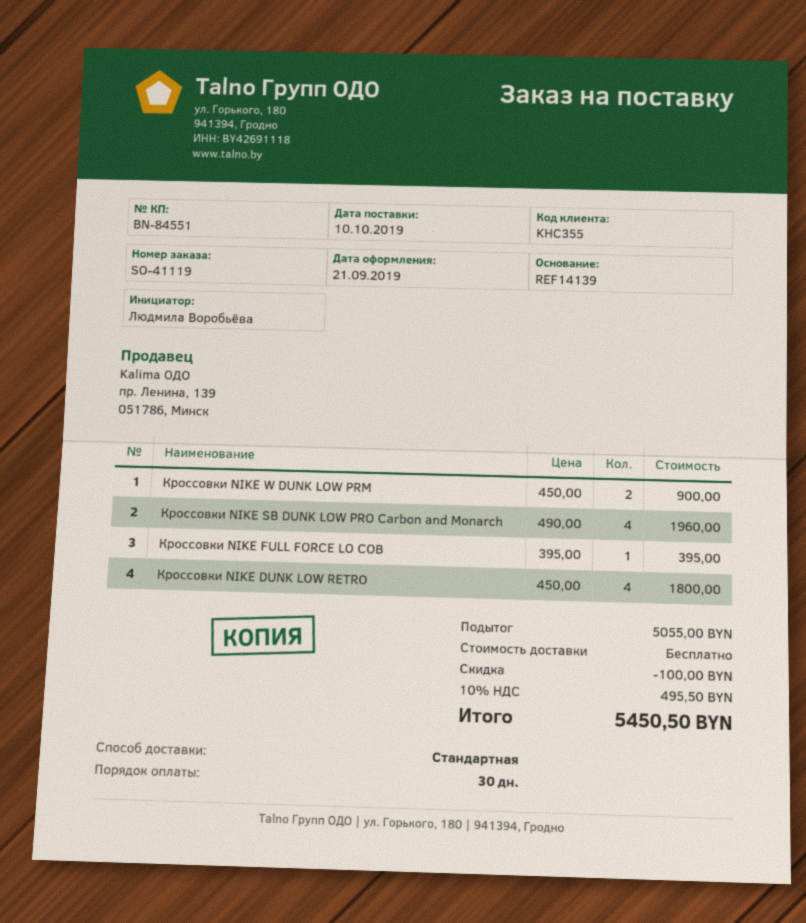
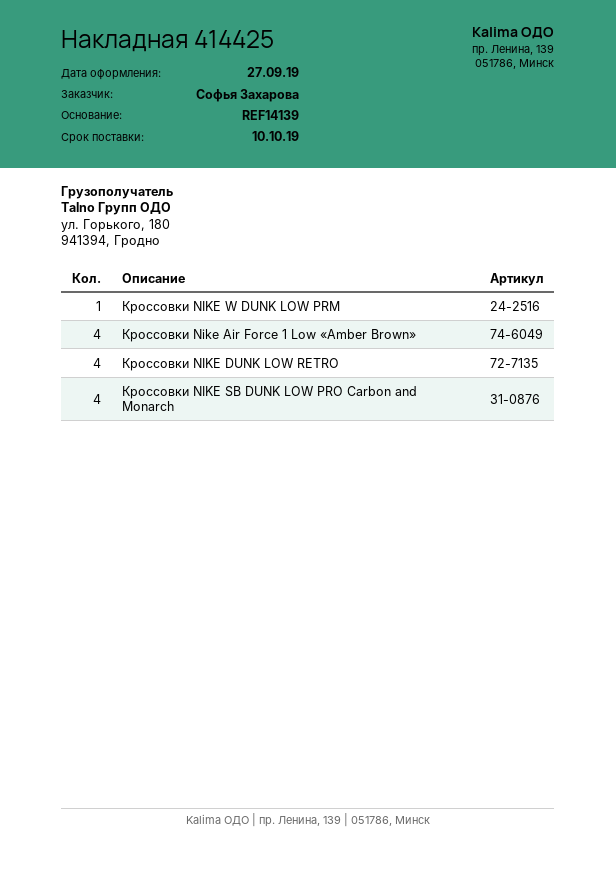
order date: 2019-09-21 -> 2019-09-27
ordered by: Людмила Воробьёва -> Софья Захарова
Кроссовки NIKE W DUNK LOW PRM: 2 -> 1
Кроссовки NIKE FULL FORCE LO COB: 1 -> none
Кроссовки Nike Air Force 1 Low «Amber Brown»: none -> 4

